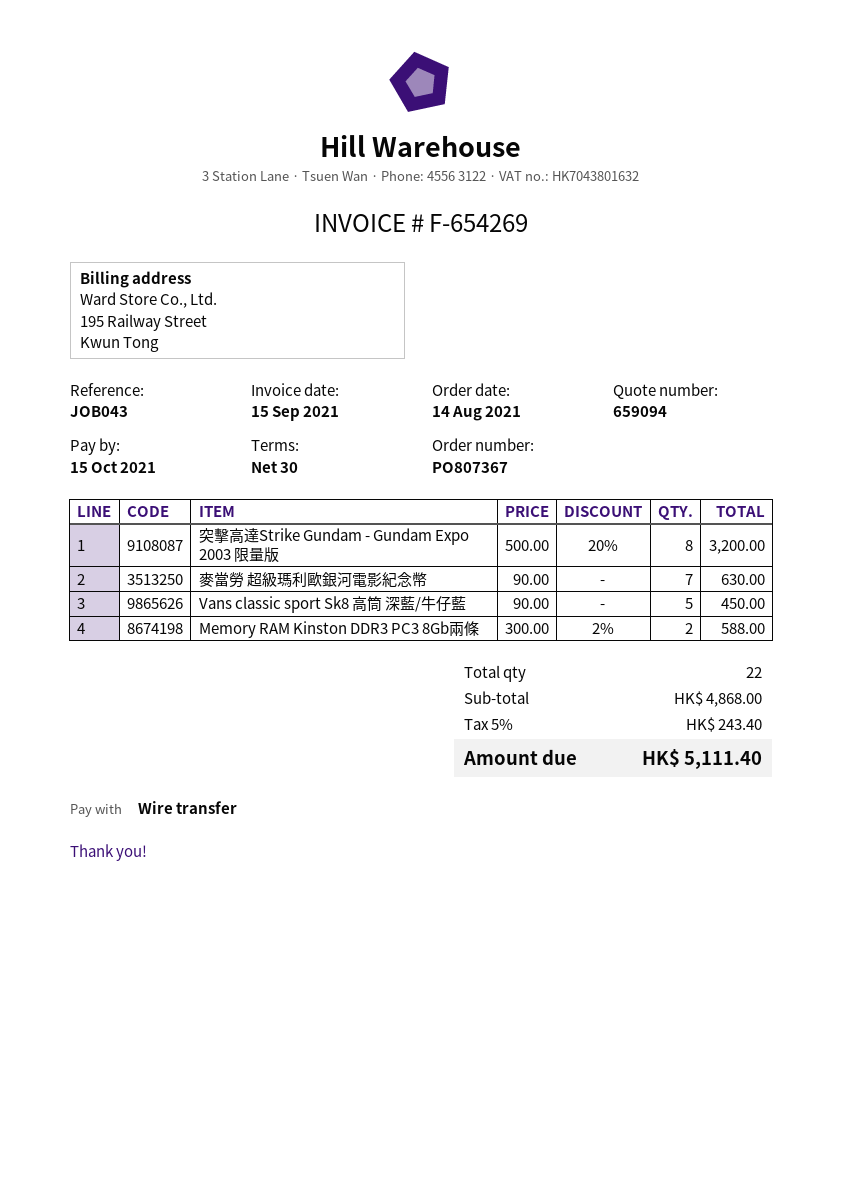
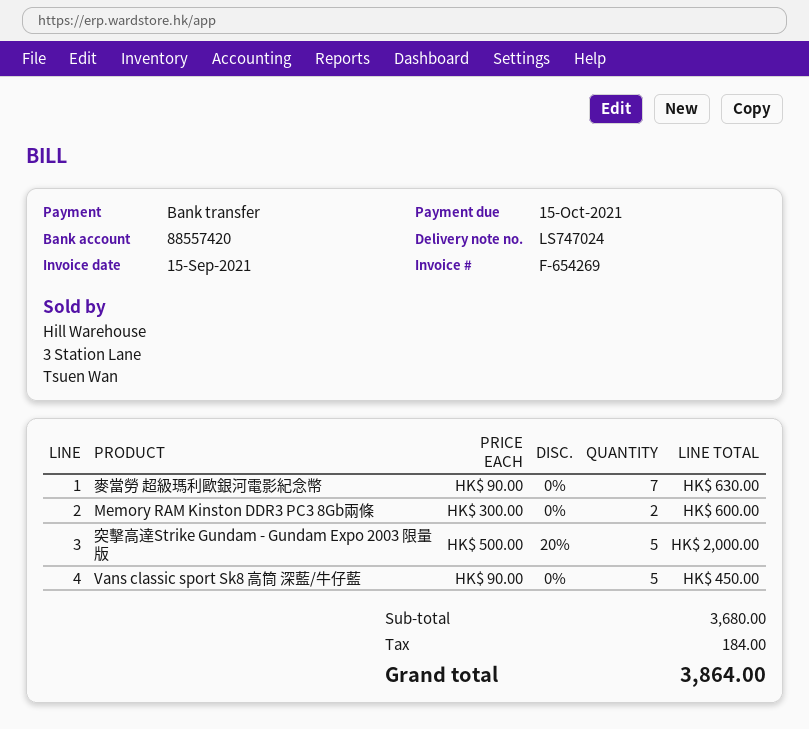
突擊高達Strike Gundam - Gundam Expo 2003 限量版: 8 x 500.00 - 20% = 3200.00 -> 5 x 500.00 - 20% = 2000.00
Memory RAM Kinston DDR3 PC3 8Gb兩條: 2 x 300.00 - 2% = 588.00 -> 2 x 300.00 = 600.00
subtotal: 4868.00 -> 3680.00
tax: 243.40 -> 184.00
total: 5111.40 -> 3864.00

